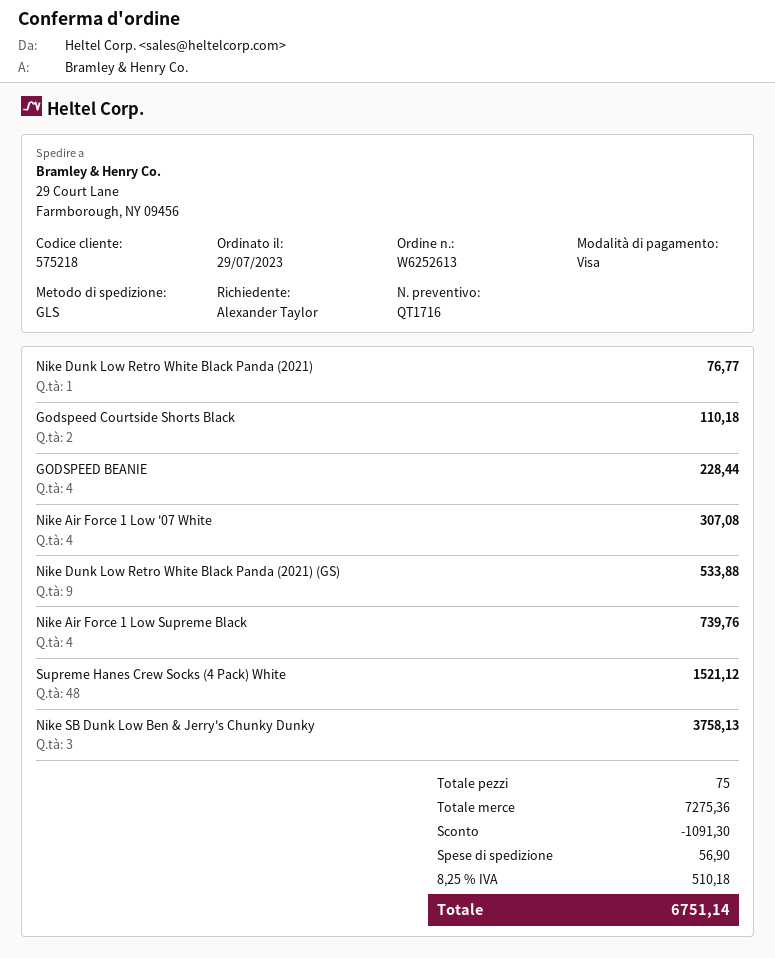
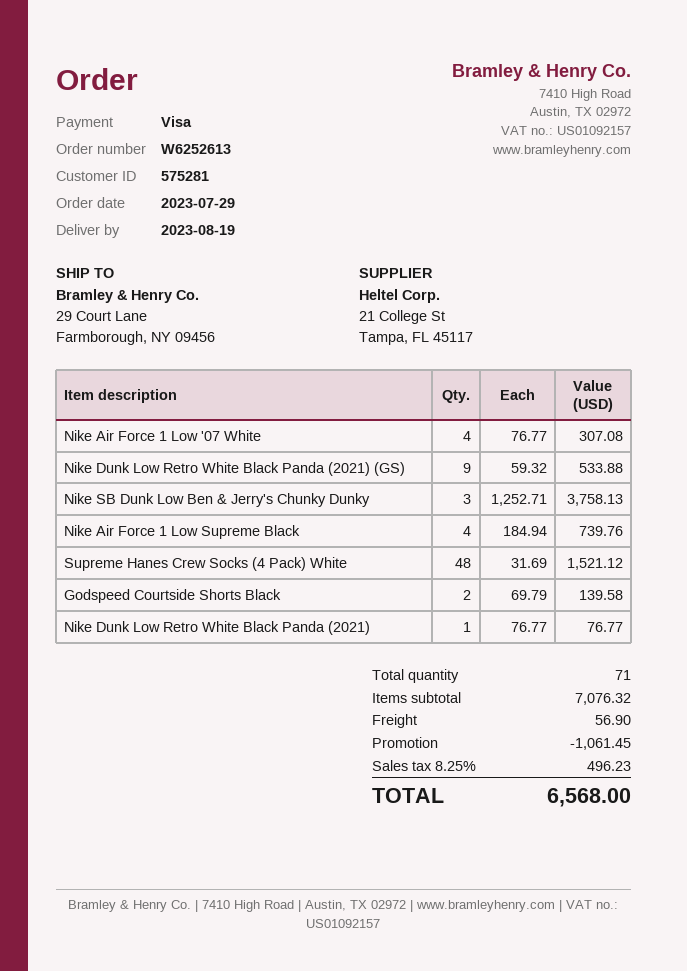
customer number: 575218 -> 575281
Godspeed Courtside Shorts Black: 2 for 110.18 -> 2 for 139.58
GODSPEED BEANIE: 4 for 228.44 -> none
total quantity: 75 -> 71
subtotal: 7275.36 -> 7076.32
discount: 1091.30 -> 1061.45
tax: 8.25% = 510.18 -> 8.25% = 496.23
total: 6751.14 -> 6568.00

